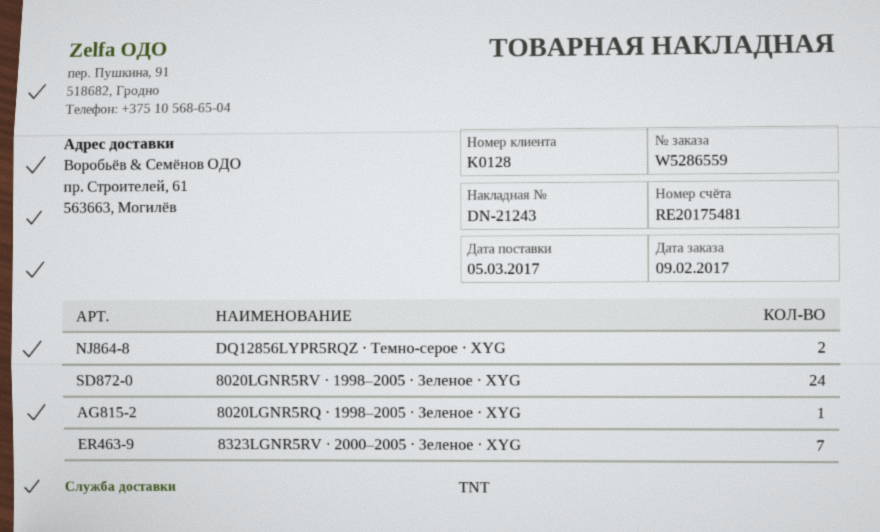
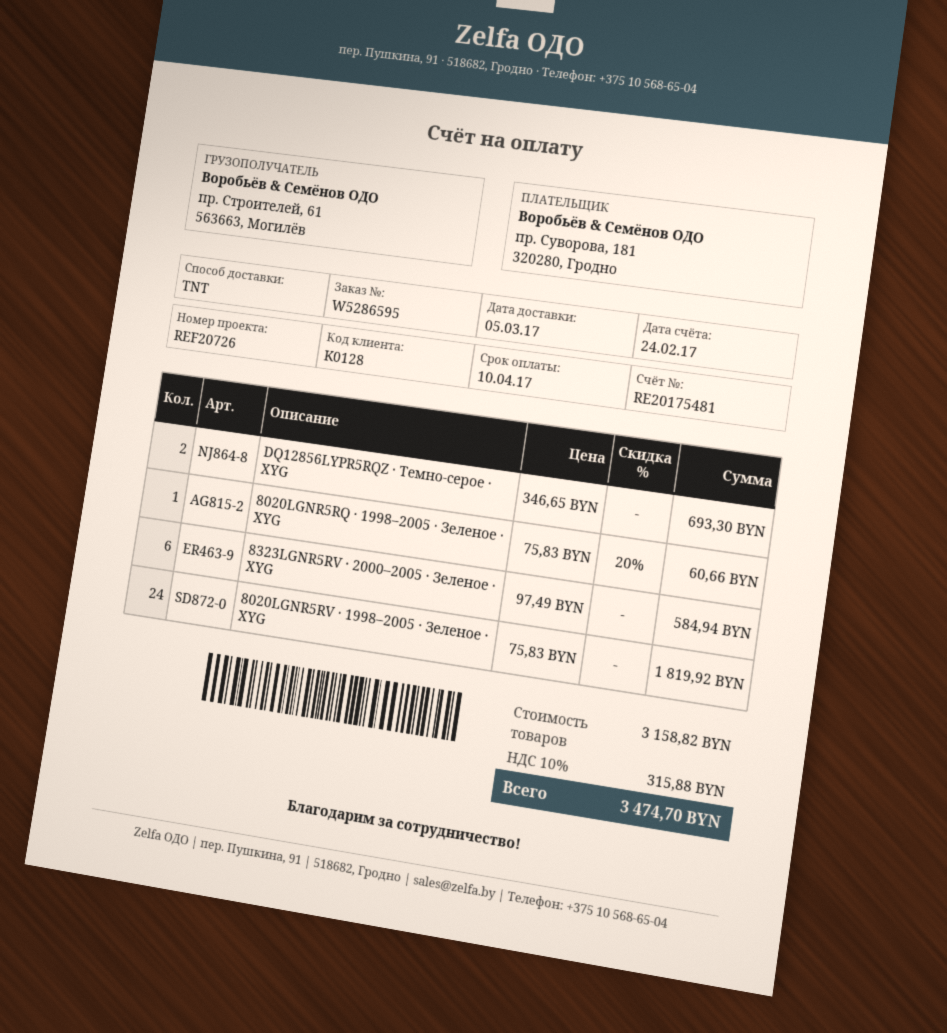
order number: W5286559 -> W5286595
8323LGNR5RV · 2000–2005 · Зеленое · XYG: 7 -> 6

